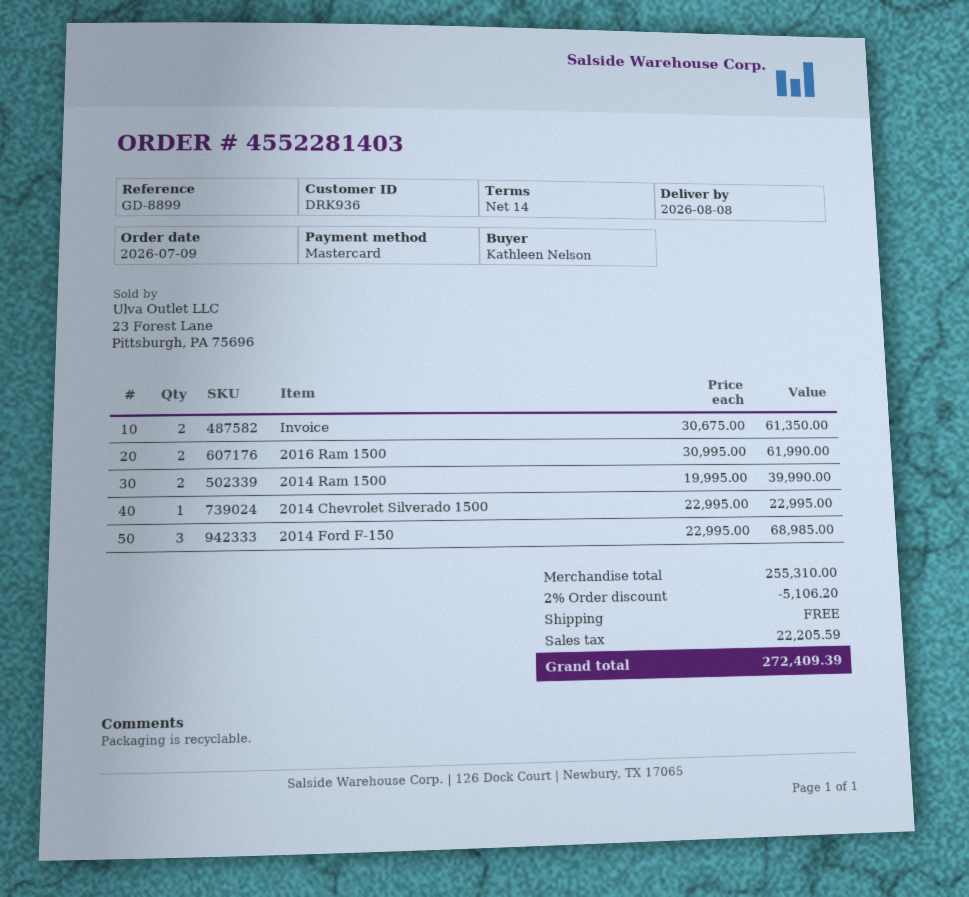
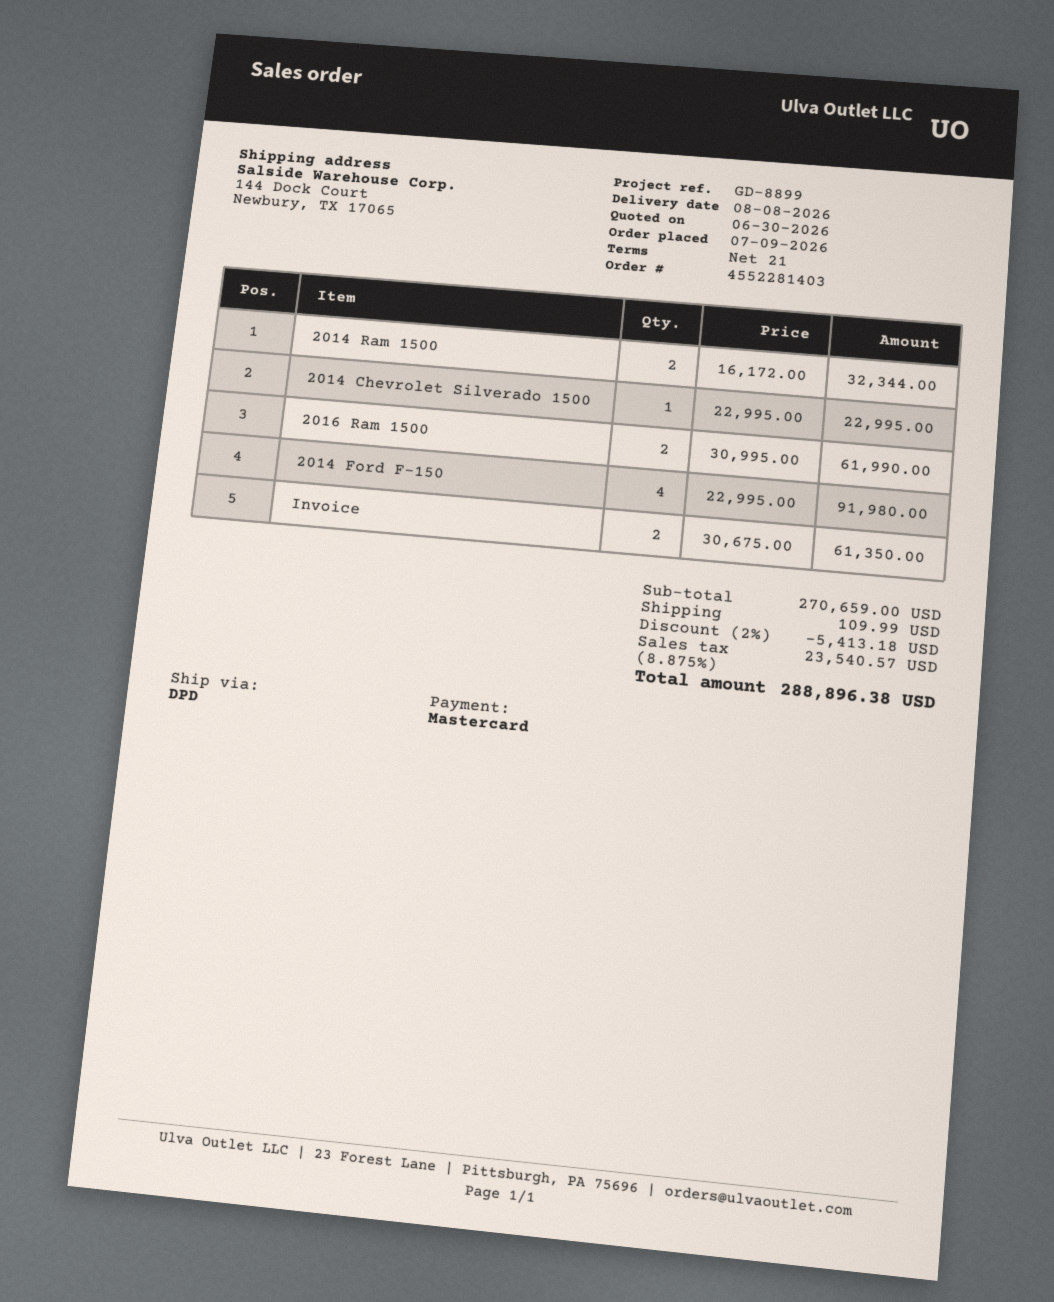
payment terms: 14 days -> 21 days
2014 Ram 1500: 2 x 19995.00 = 39990.00 -> 2 x 16172.00 = 32344.00
2014 Ford F-150: 3 x 22995.00 = 68985.00 -> 4 x 22995.00 = 91980.00
subtotal: 255310.00 -> 270659.00
discount: 2% = 5106.20 -> 2% = 5413.18
shipping: 0.00 -> 109.99
tax: 22205.59 -> 23540.57
total: 272409.39 -> 288896.38

